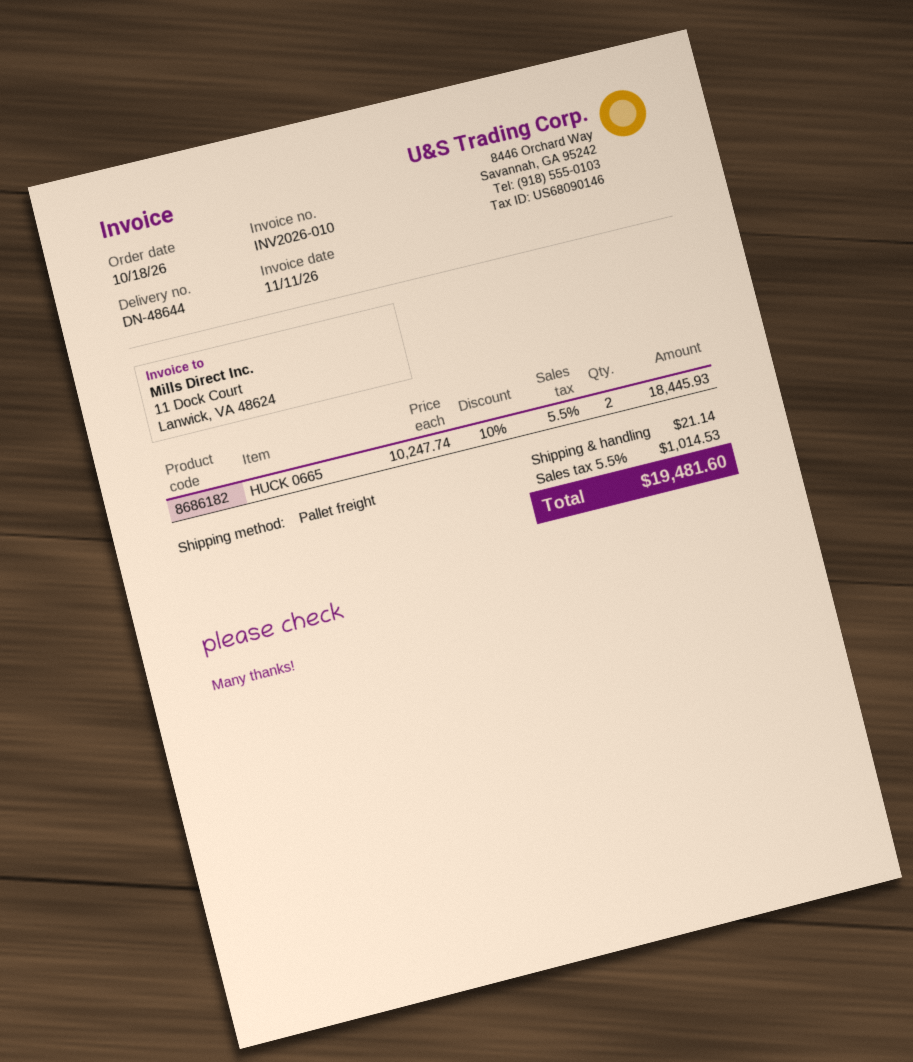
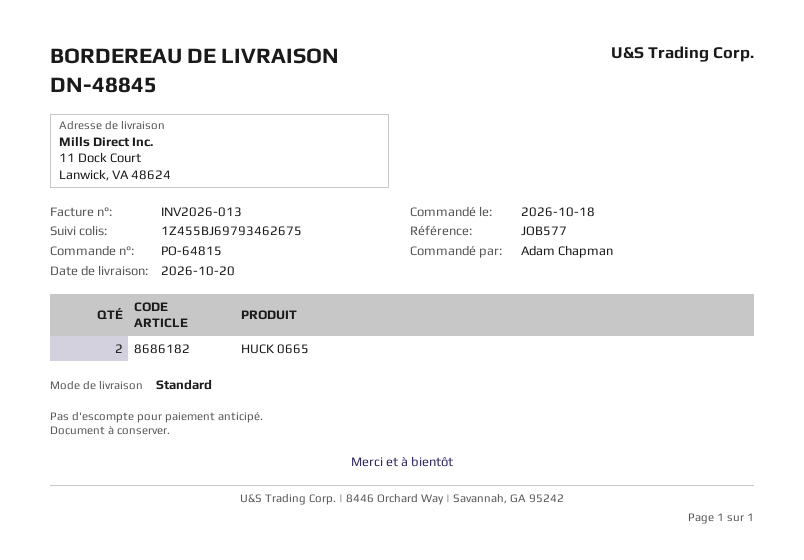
delivery note number: DN-48644 -> DN-48845
invoice number: INV2026-010 -> INV2026-013
shipping method: pallet freight -> standard

